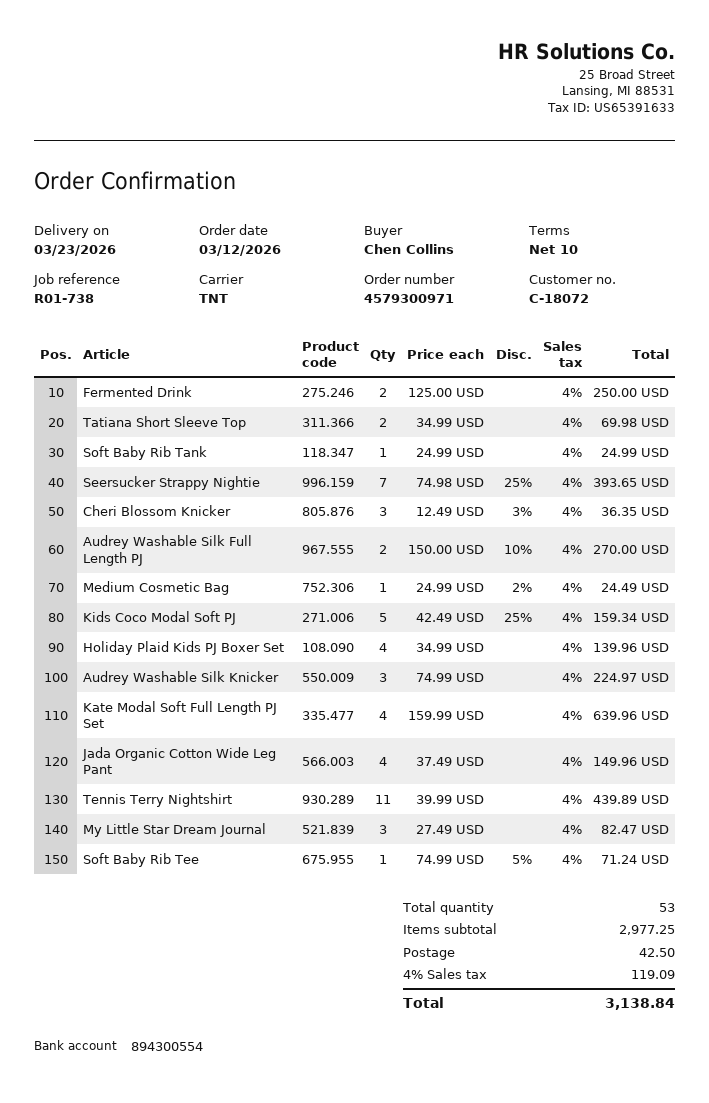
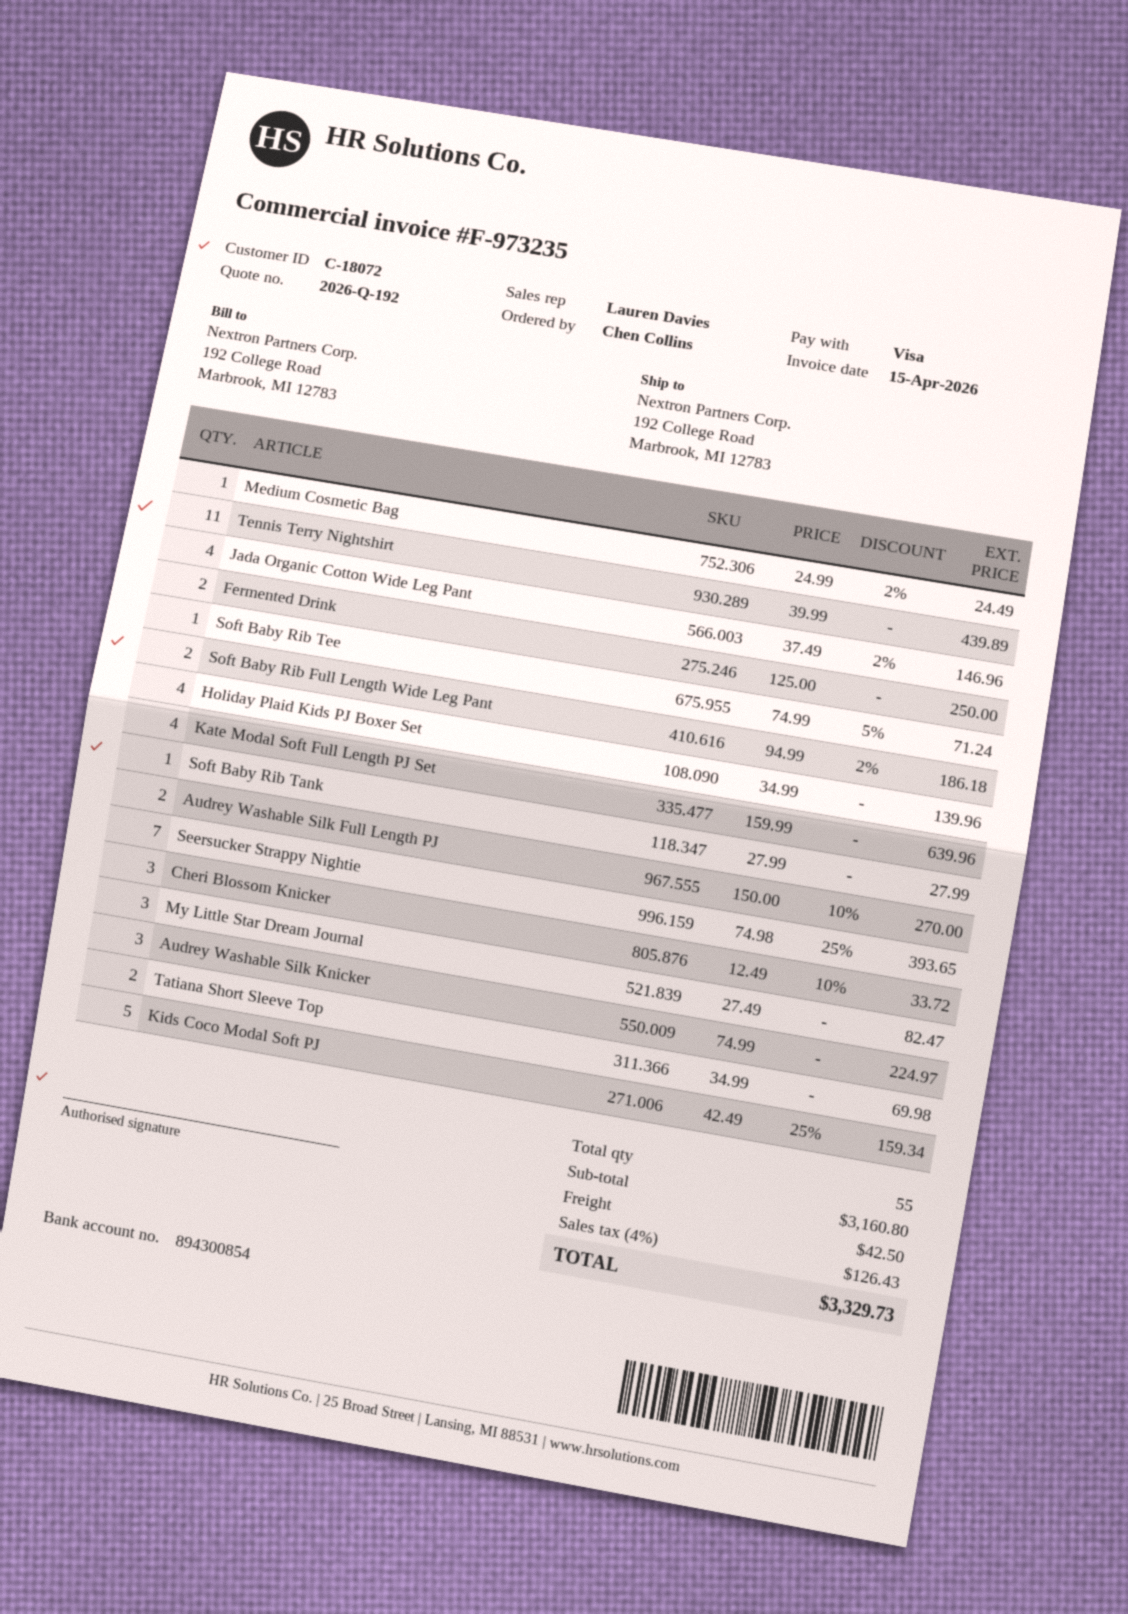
bank account: 894300554 -> 894300854
Soft Baby Rib Tank: 1 x 24.99 = 24.99 -> 1 x 27.99 = 27.99
Cheri Blossom Knicker: 3 x 12.49 - 3% = 36.35 -> 3 x 12.49 - 10% = 33.72
Jada Organic Cotton Wide Leg Pant: 4 x 37.49 = 149.96 -> 4 x 37.49 - 2% = 146.96
Soft Baby Rib Full Length Wide Leg Pant: none -> 2 x 94.99 - 2% = 186.18
total quantity: 53 -> 55
subtotal: 2977.25 -> 3160.80
tax: 4% = 119.09 -> 4% = 126.43
total: 3138.84 -> 3329.73

